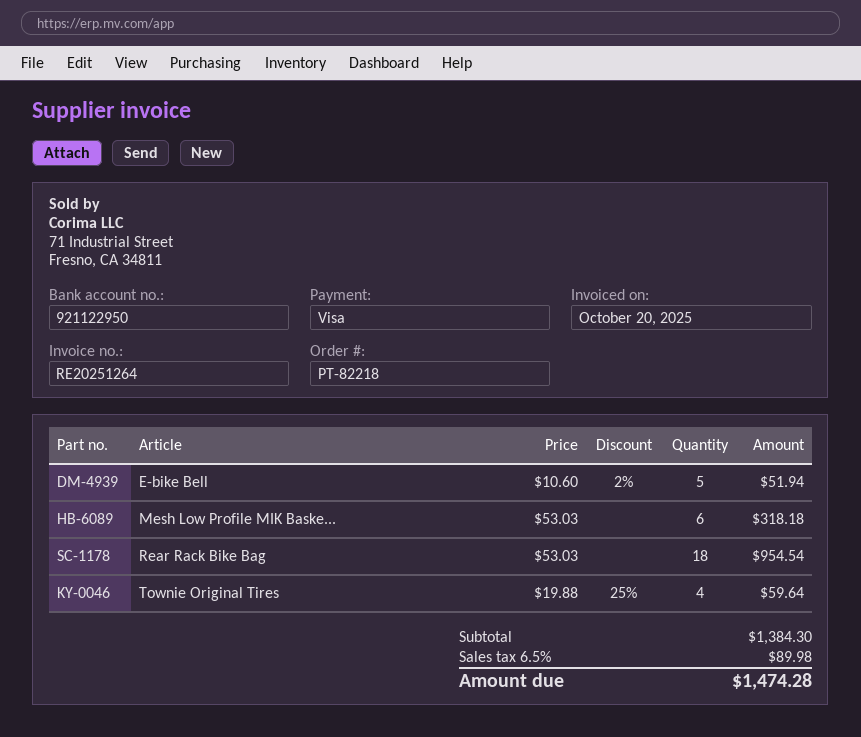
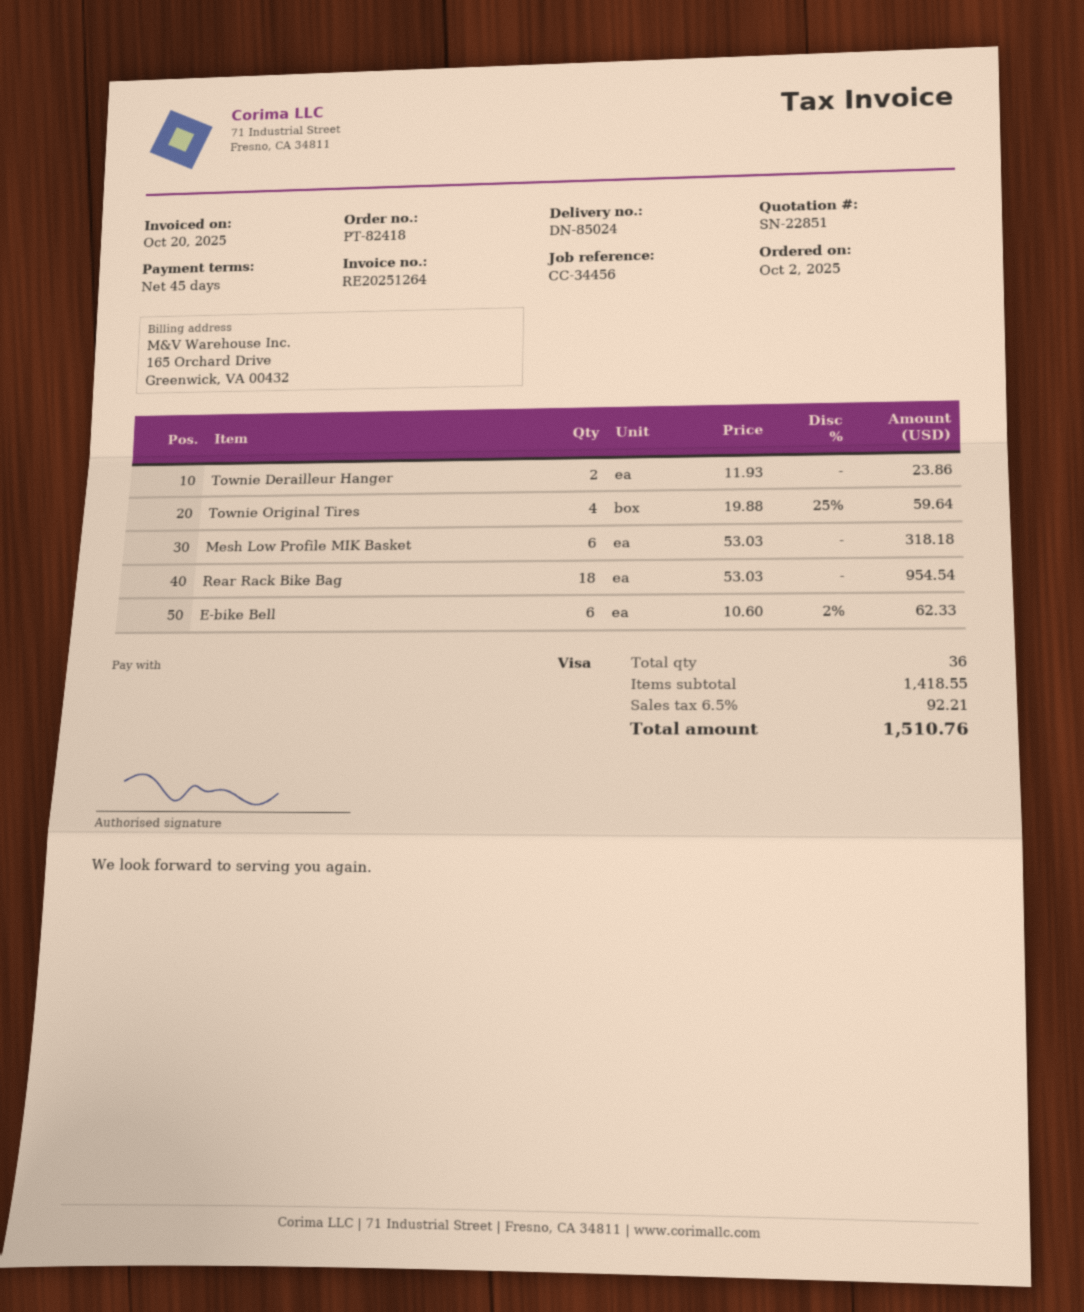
order number: PT-82218 -> PT-82418
E-bike Bell: 5 x 10.60 - 2% = 51.94 -> 6 x 10.60 - 2% = 62.33
Townie Derailleur Hanger: none -> 2 x 11.93 = 23.86
subtotal: 1384.30 -> 1418.55
tax: 6.5% = 89.98 -> 6.5% = 92.21
total: 1474.28 -> 1510.76

